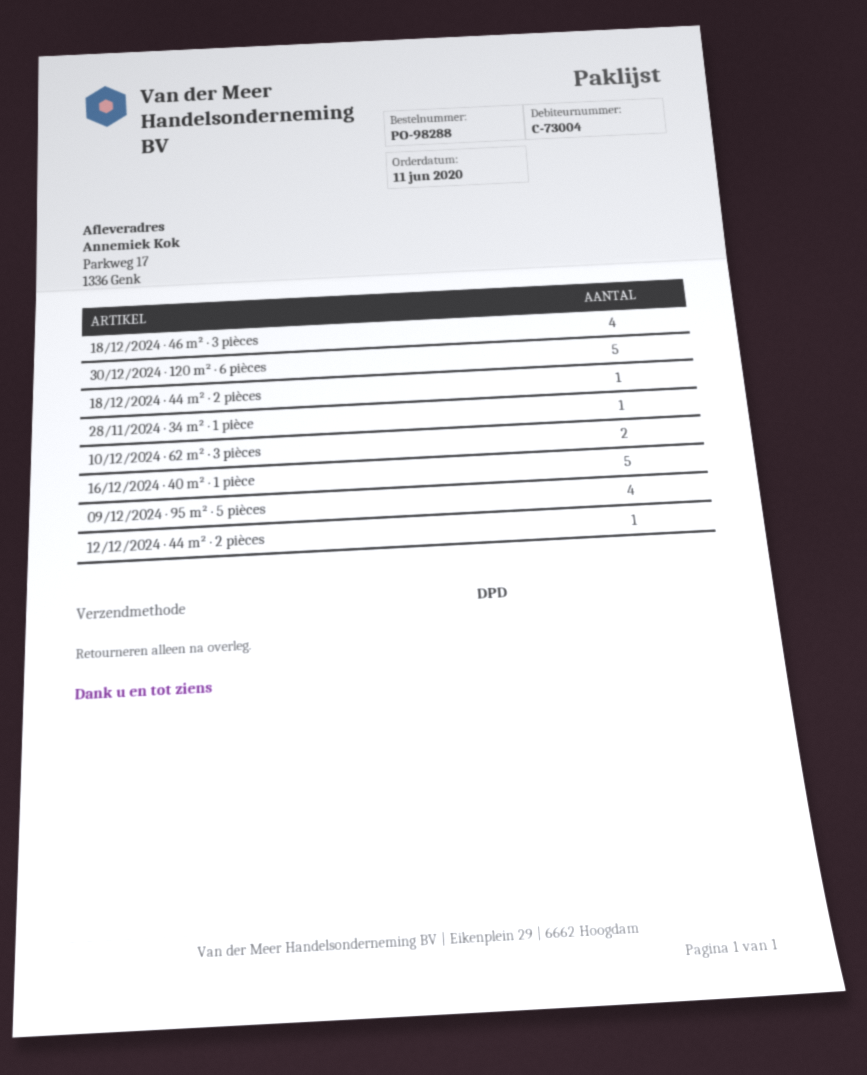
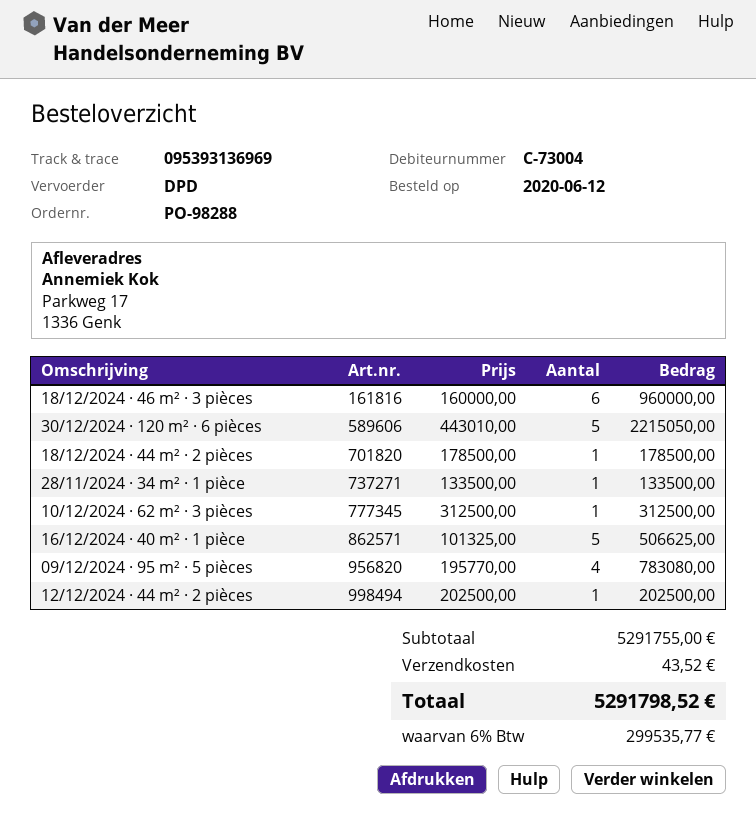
order date: 2020-06-11 -> 2020-06-12
18/12/2024 · 46 m² · 3 pièces: 4 -> 6
10/12/2024 · 62 m² · 3 pièces: 2 -> 1

